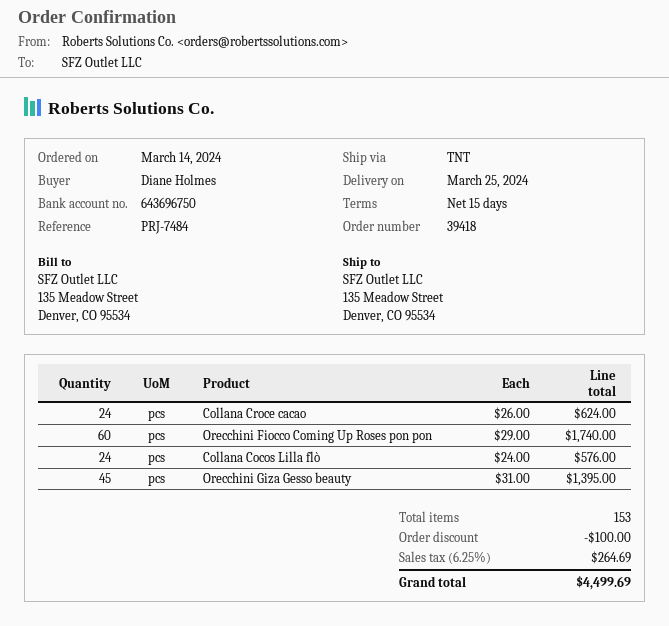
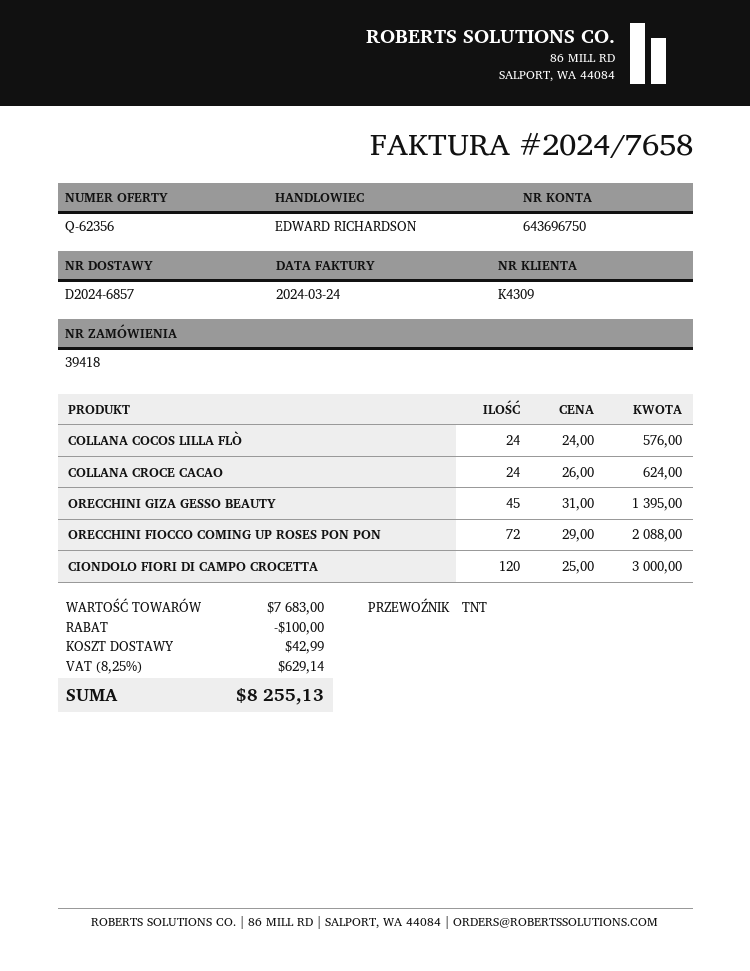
Orecchini Fiocco Coming Up Roses pon pon: 60 x 29.00 = 1740.00 -> 72 x 29.00 = 2088.00
CIONDOLO FIORI DI CAMPO CROCETTA: none -> 120 x 25.00 = 3000.00
shipping: none -> 42.99
tax: 6.25% = 264.69 -> 8.25% = 629.14
total: 4499.69 -> 8255.13

